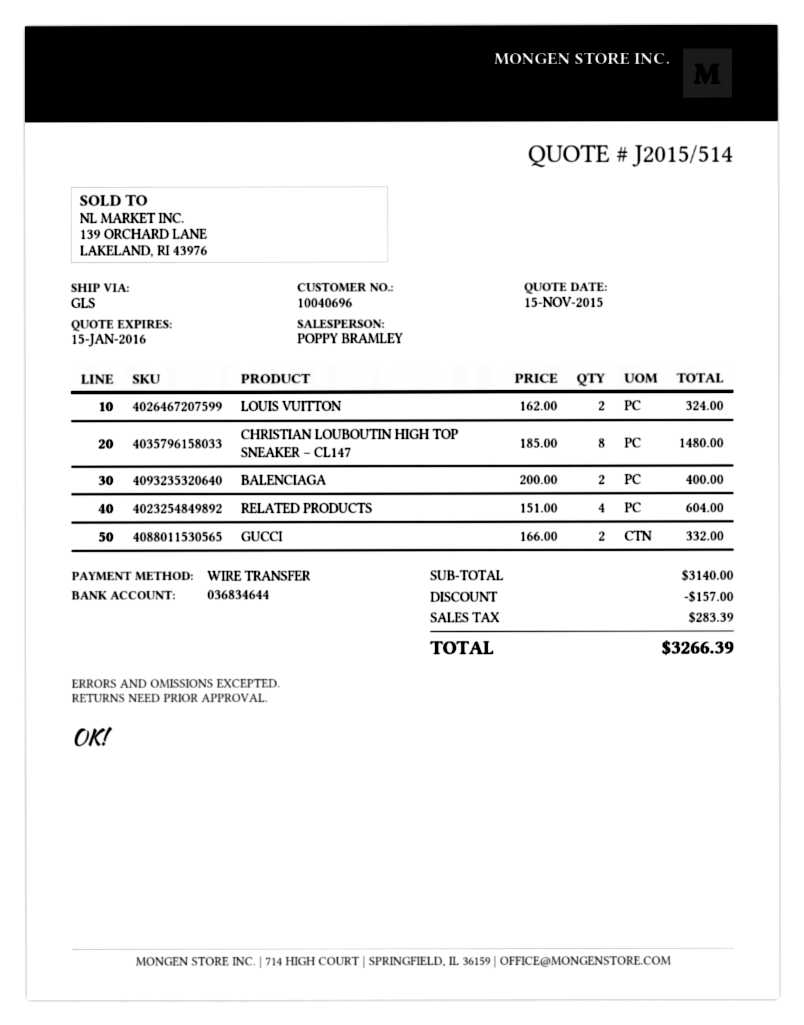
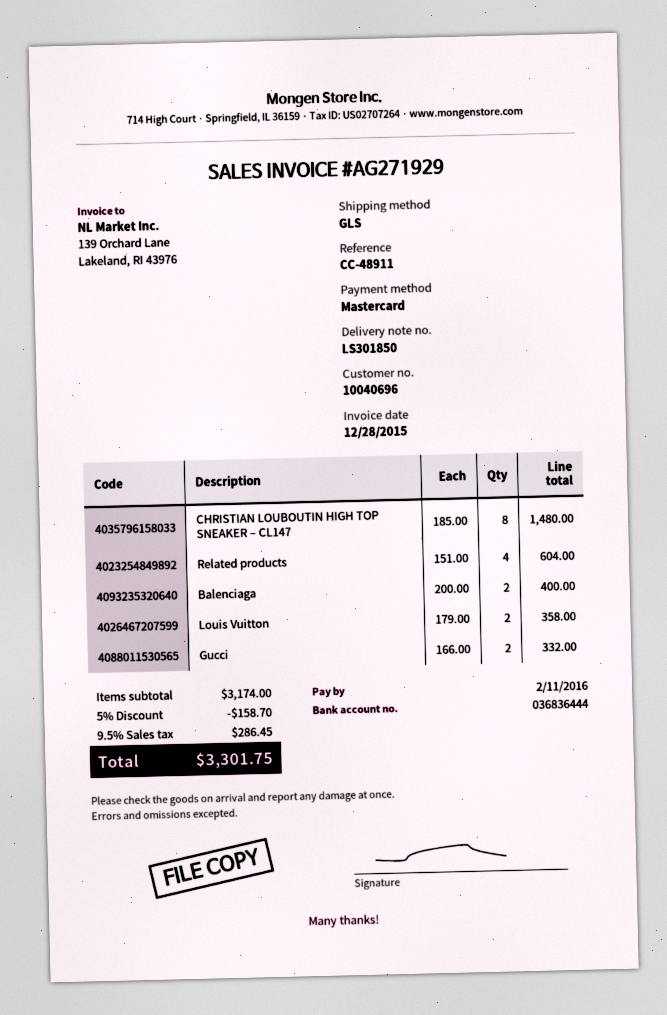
payment method: bank transfer -> Mastercard
bank account: 036834644 -> 036836444
LOUIS VUITTON: 2 x 162.00 = 324.00 -> 2 x 179.00 = 358.00
subtotal: 3140.00 -> 3174.00
discount: 157.00 -> 158.70
tax: 283.39 -> 286.45
total: 3266.39 -> 3301.75

